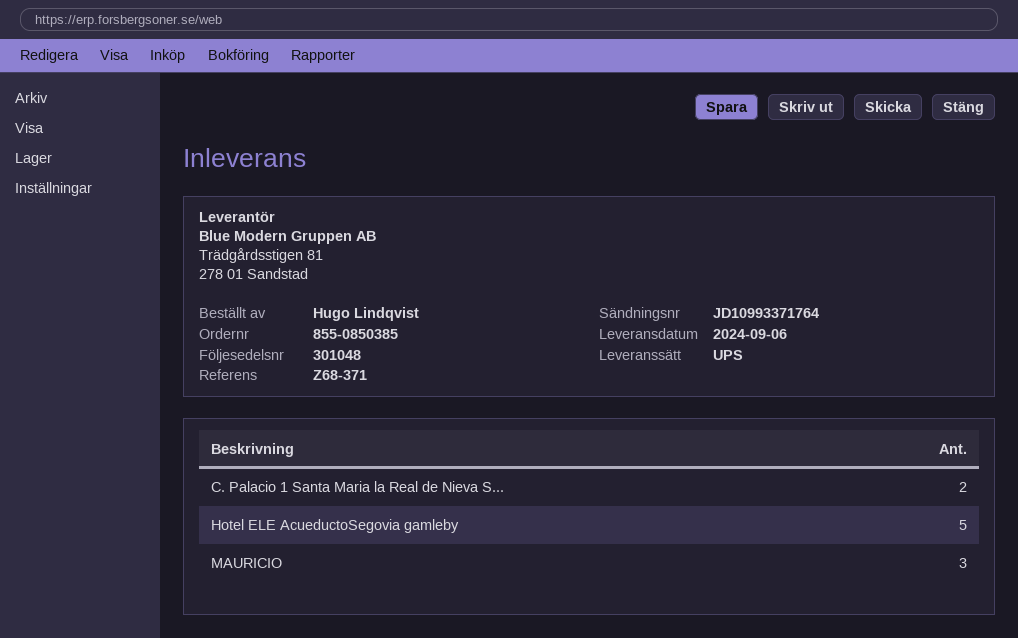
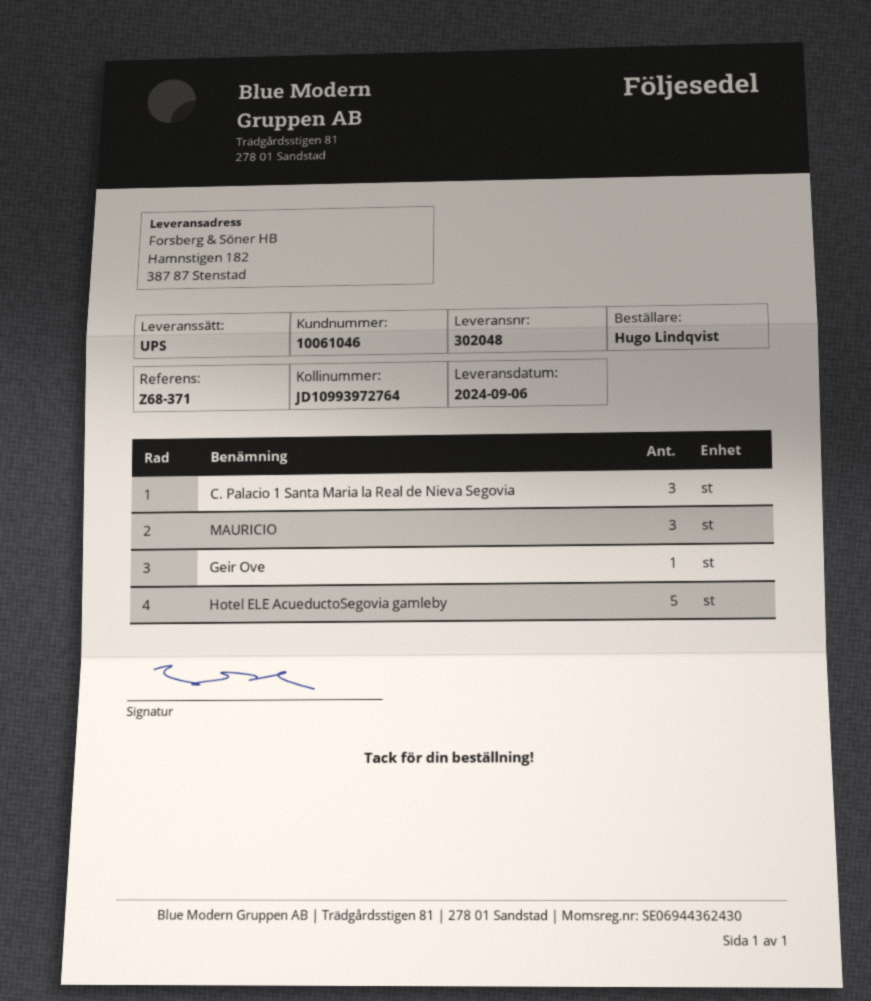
delivery note number: 301048 -> 302048
tracking number: JD10993371764 -> JD10993972764
C. Palacio 1 Santa Maria la Real de Nieva S...: 2 -> 3
Geir Ove: none -> 1

